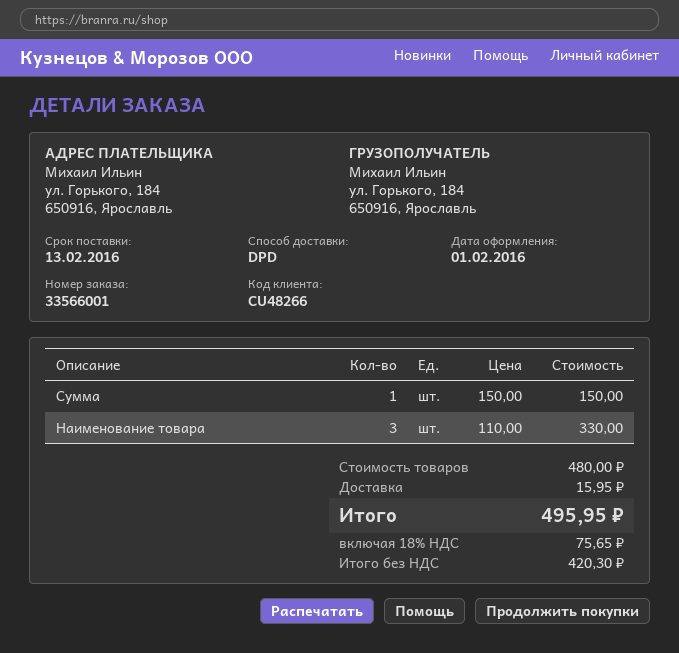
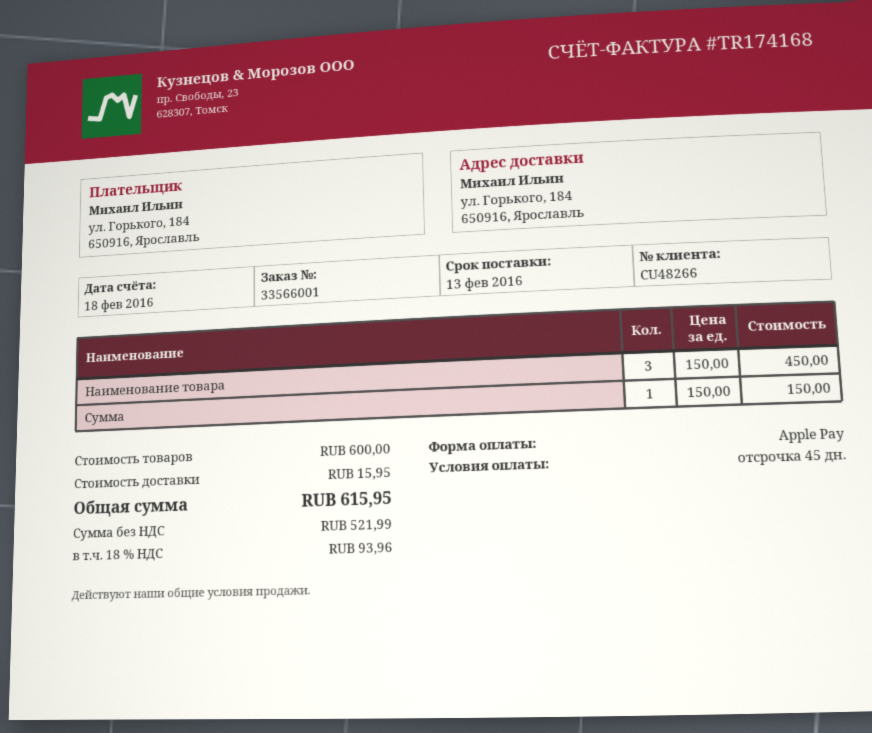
Наименование товара: 3 x 110.00 = 330.00 -> 3 x 150.00 = 450.00
subtotal: 480.00 -> 600.00
net: 420.30 -> 521.99
tax: 18% = 75.65 -> 18% = 93.96
total: 495.95 -> 615.95

